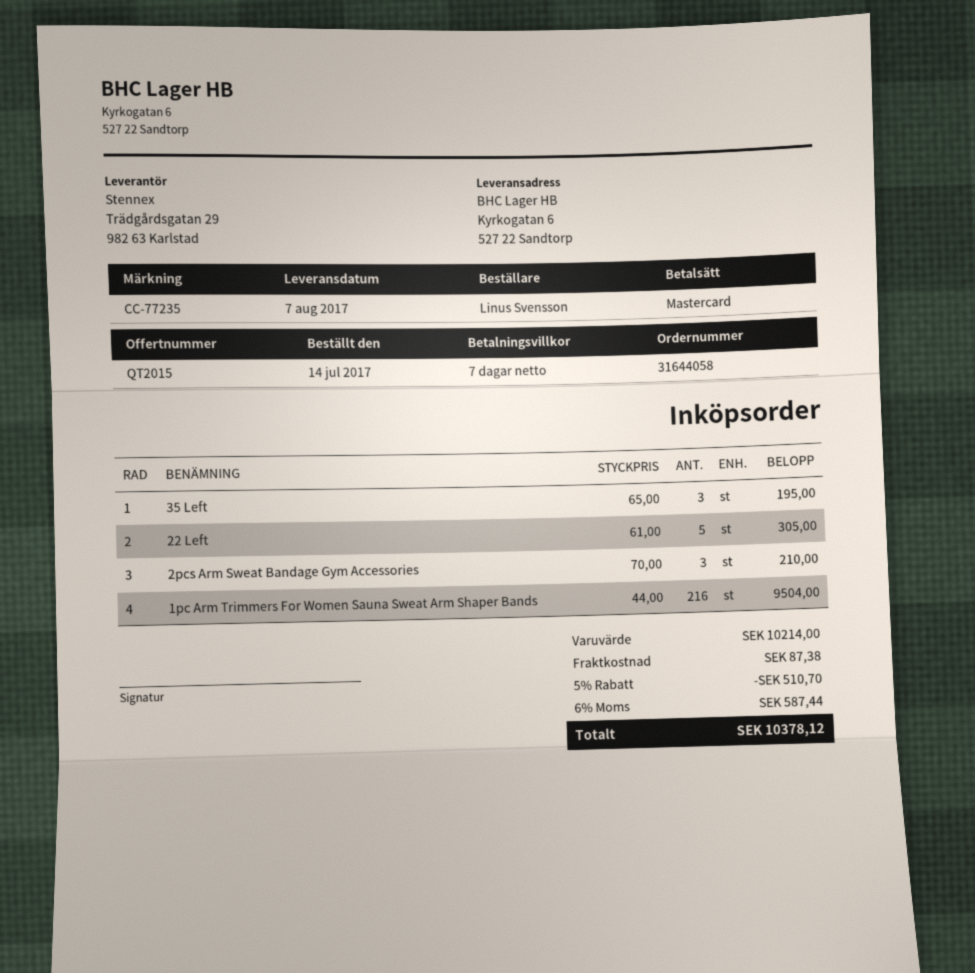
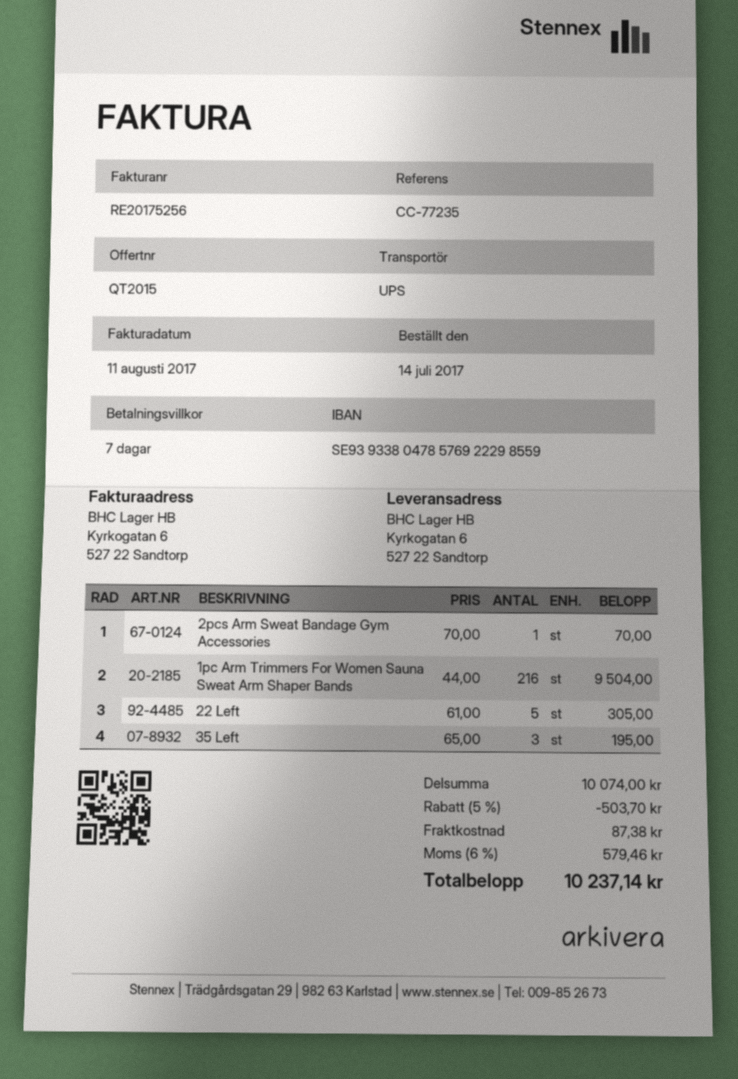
2pcs Arm Sweat Bandage Gym Accessories: 3 x 70.00 = 210.00 -> 1 x 70.00 = 70.00
subtotal: 10214.00 -> 10074.00
discount: 5% = 510.70 -> 5% = 503.70
tax: 6% = 587.44 -> 6% = 579.46
total: 10378.12 -> 10237.14

